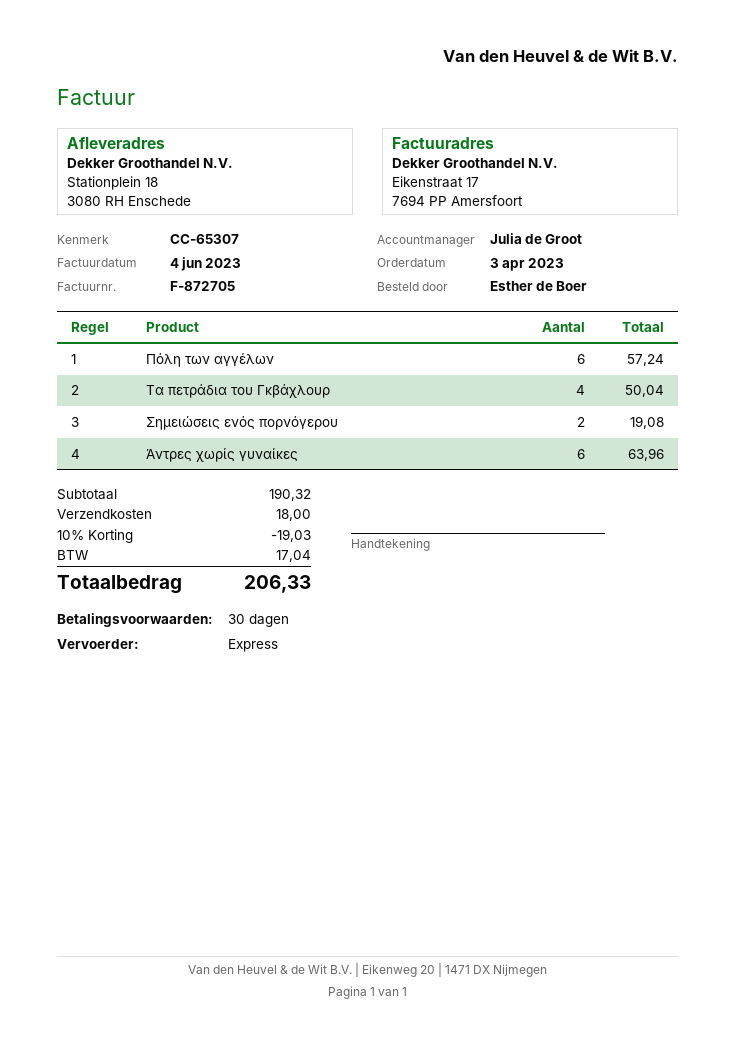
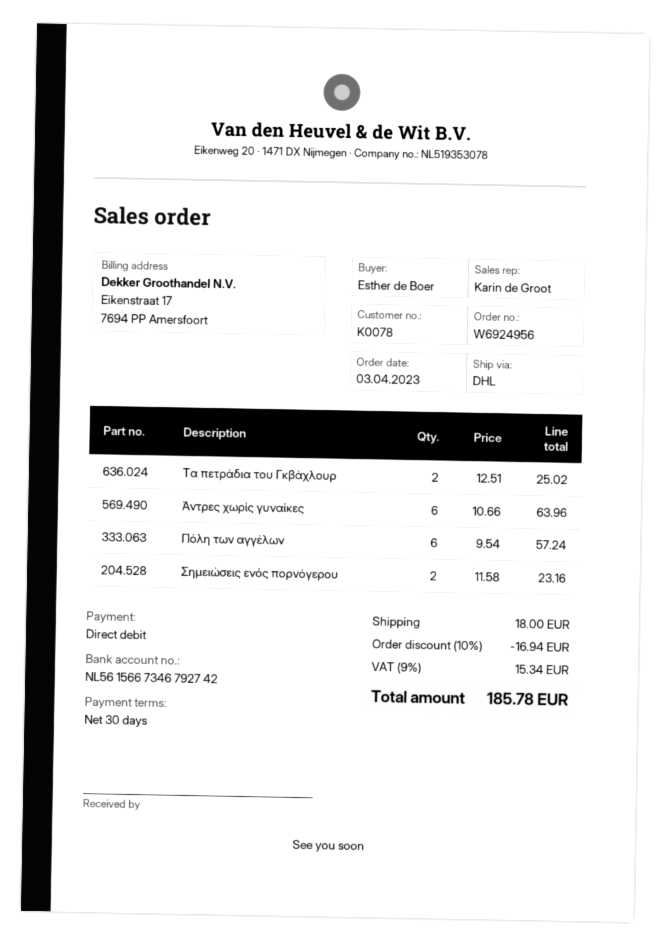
sales rep: Julia de Groot -> Karin de Groot
shipping method: express -> DHL
Τα πετράδια του Γκβάχλουρ: 4 for 50.04 -> 2 for 25.02
Σημειώσεις ενός πορνόγερου: 2 for 19.08 -> 2 for 23.16
discount: 10% = 19.03 -> 10% = 16.94
tax: 17.04 -> 15.34
total: 206.33 -> 185.78

